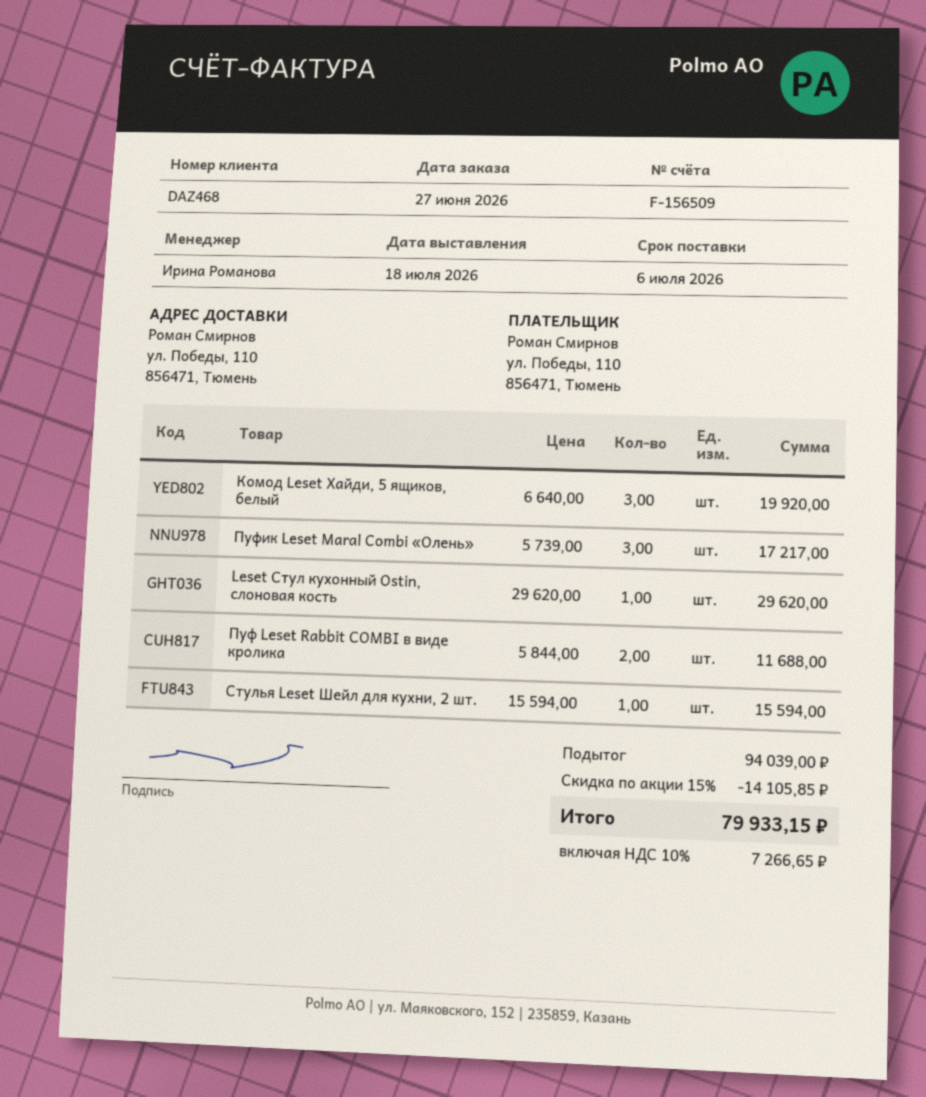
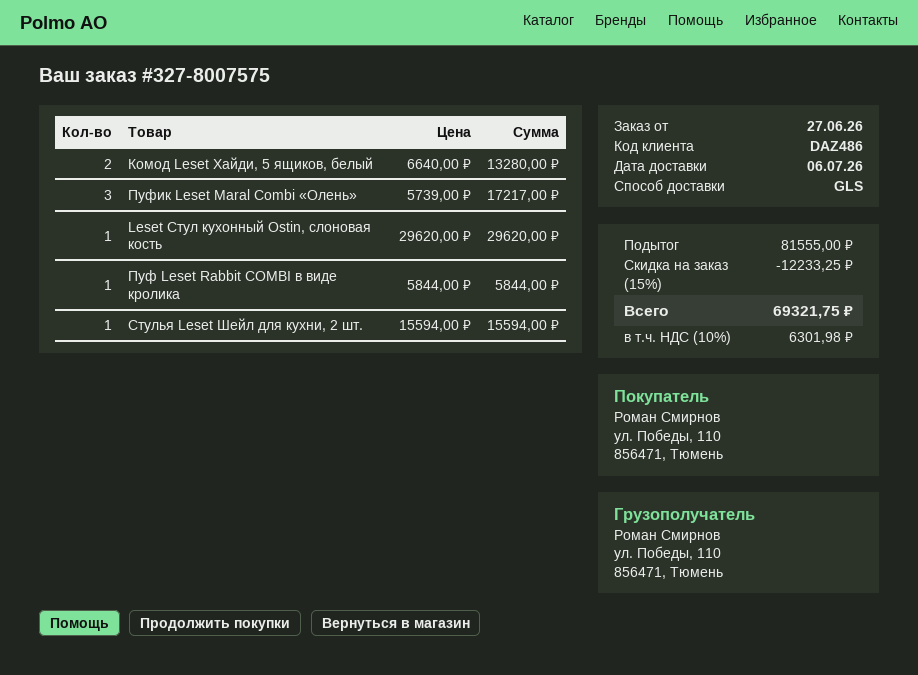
customer number: DAZ468 -> DAZ486
Комод Leset Хайди, 5 ящиков, белый: 3 x 6640.00 = 19920.00 -> 2 x 6640.00 = 13280.00
Пуф Leset Rabbit COMBI в виде кролика: 2 x 5844.00 = 11688.00 -> 1 x 5844.00 = 5844.00
subtotal: 94039.00 -> 81555.00
discount: 15% = 14105.85 -> 15% = 12233.25
tax: 10% = 7266.65 -> 10% = 6301.98
total: 79933.15 -> 69321.75

